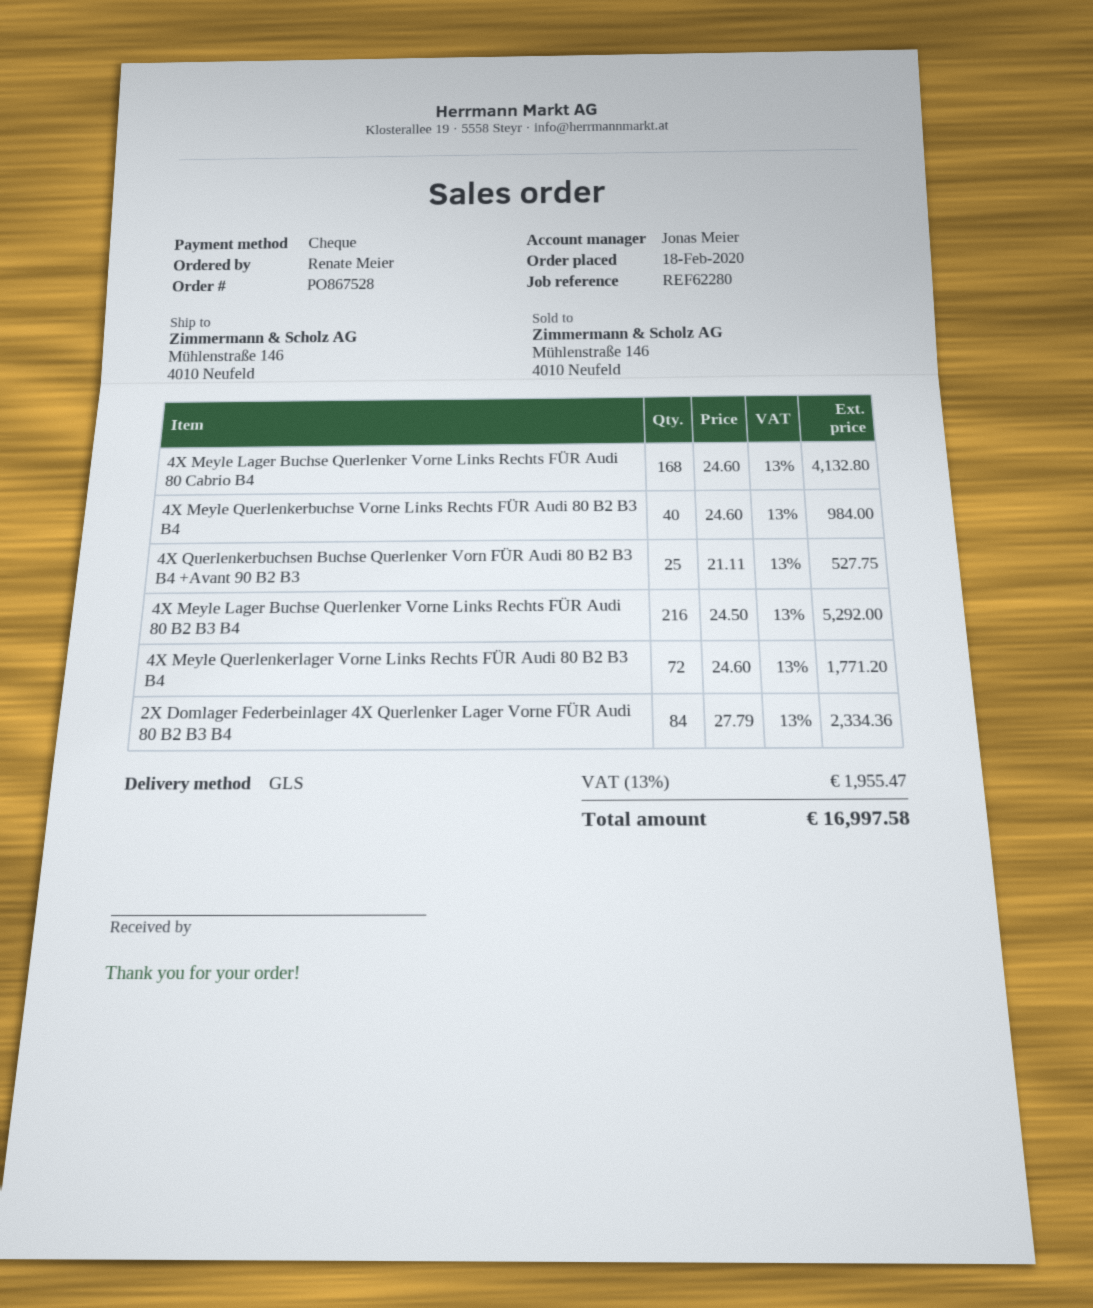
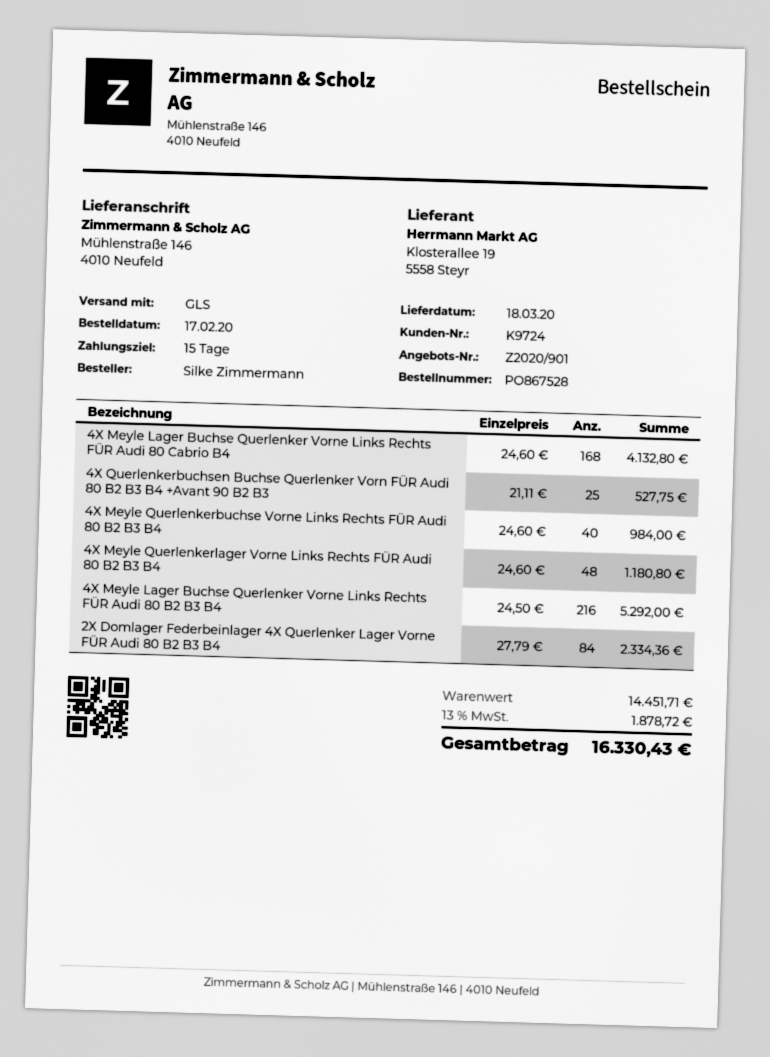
order date: 2020-02-18 -> 2020-02-17
ordered by: Renate Meier -> Silke Zimmermann
4X Meyle Querlenkerlager Vorne Links Rechts FÜR Audi 80 B2 B3 B4: 72 x 24.60 = 1771.20 -> 48 x 24.60 = 1180.80
tax: 13% = 1955.47 -> 13% = 1878.72
total: 16997.58 -> 16330.43

